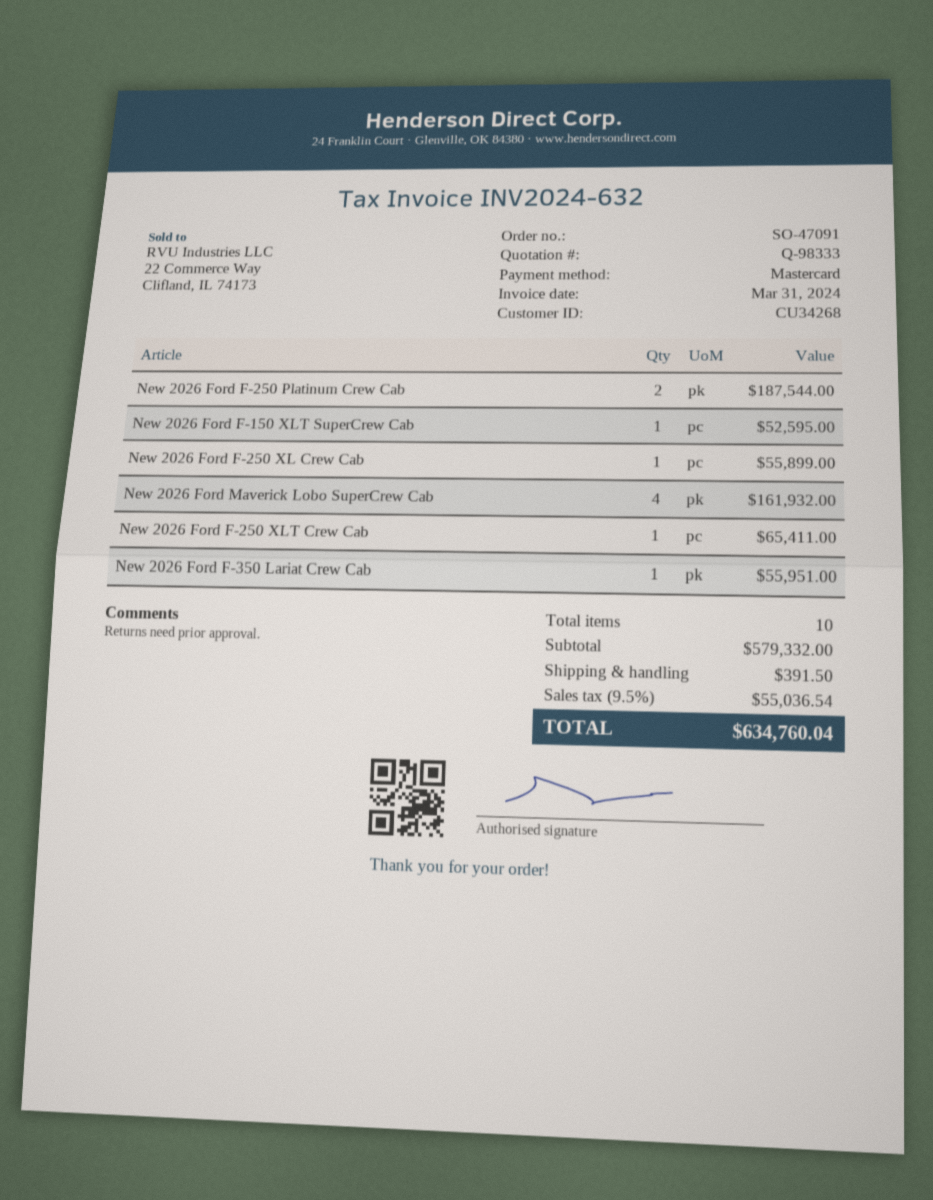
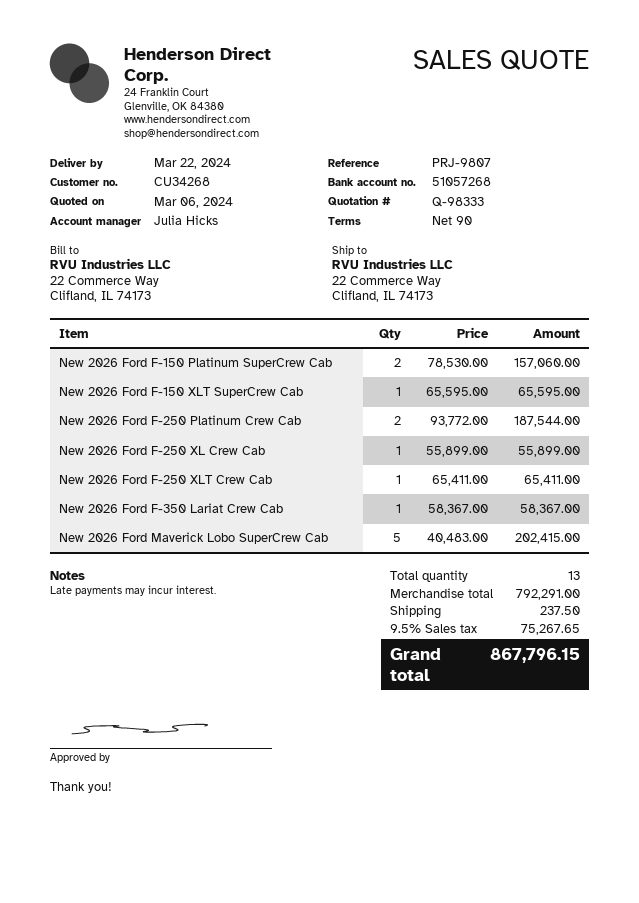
New 2026 Ford F-150 XLT SuperCrew Cab: 1 for 52595.00 -> 1 for 65595.00
New 2026 Ford Maverick Lobo SuperCrew Cab: 4 for 161932.00 -> 5 for 202415.00
New 2026 Ford F-350 Lariat Crew Cab: 1 for 55951.00 -> 1 for 58367.00
New 2026 Ford F-150 Platinum SuperCrew Cab: none -> 2 for 157060.00
total quantity: 10 -> 13
subtotal: 579332.00 -> 792291.00
shipping: 391.50 -> 237.50
tax: 9.5% = 55036.54 -> 9.5% = 75267.65
total: 634760.04 -> 867796.15

